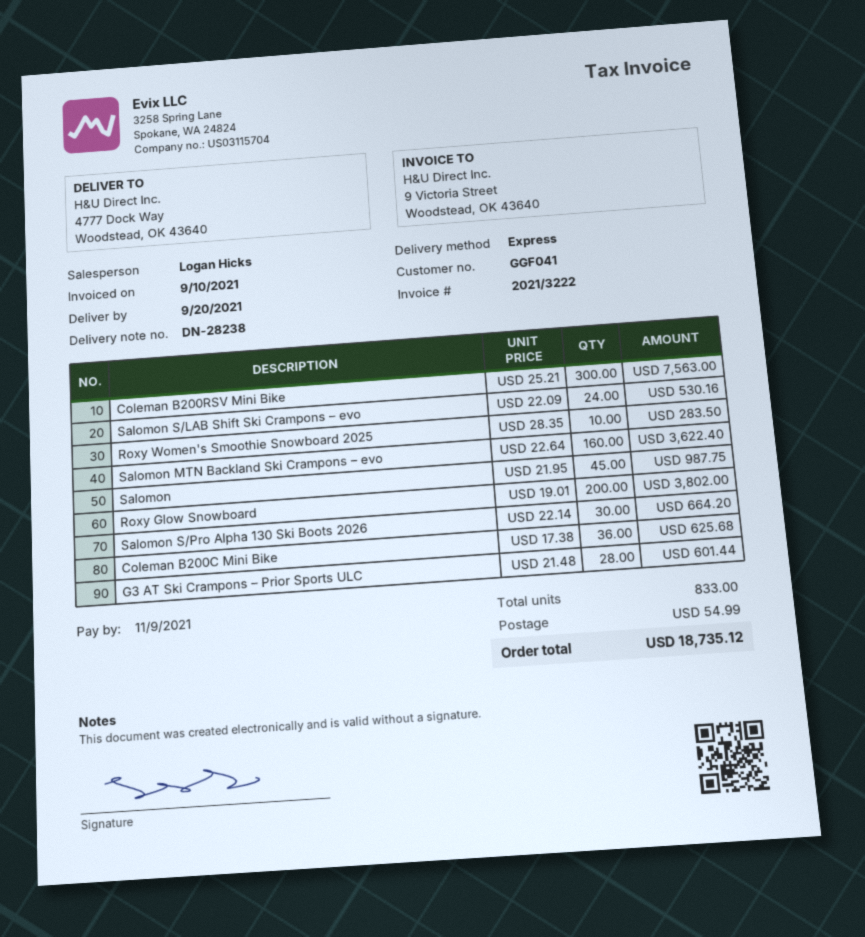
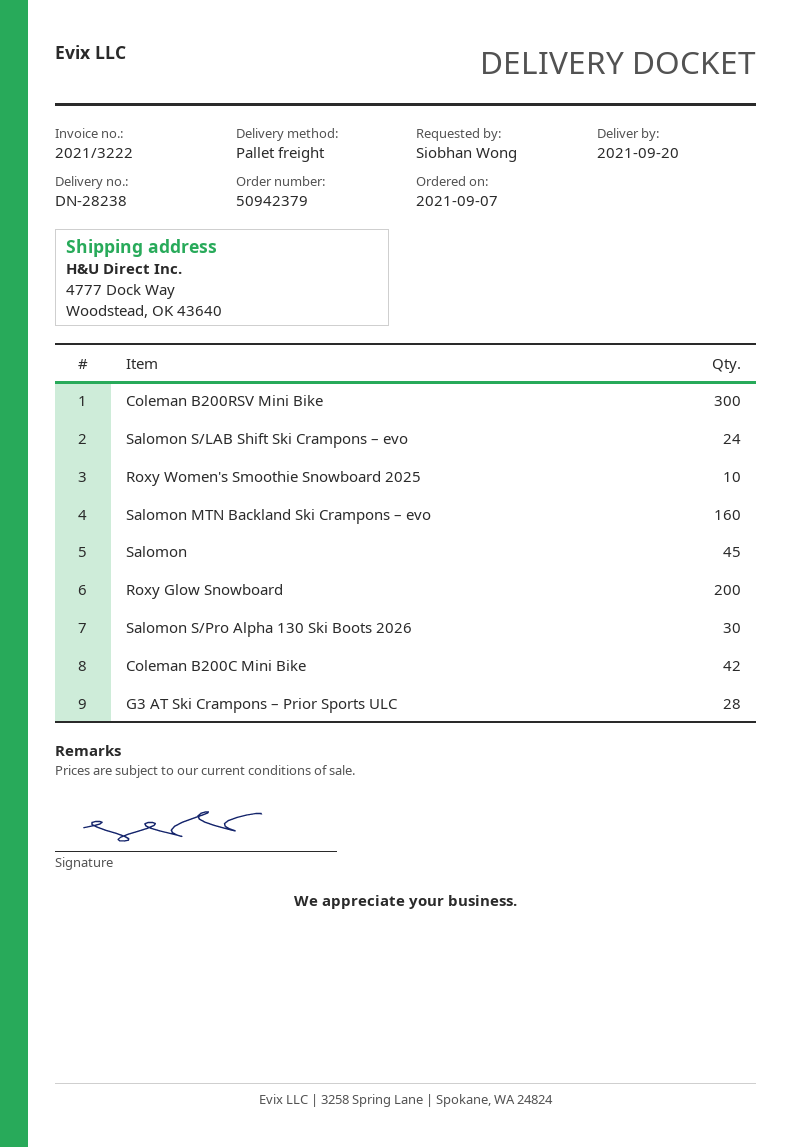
shipping method: express -> pallet freight
Coleman B200C Mini Bike: 36 -> 42

